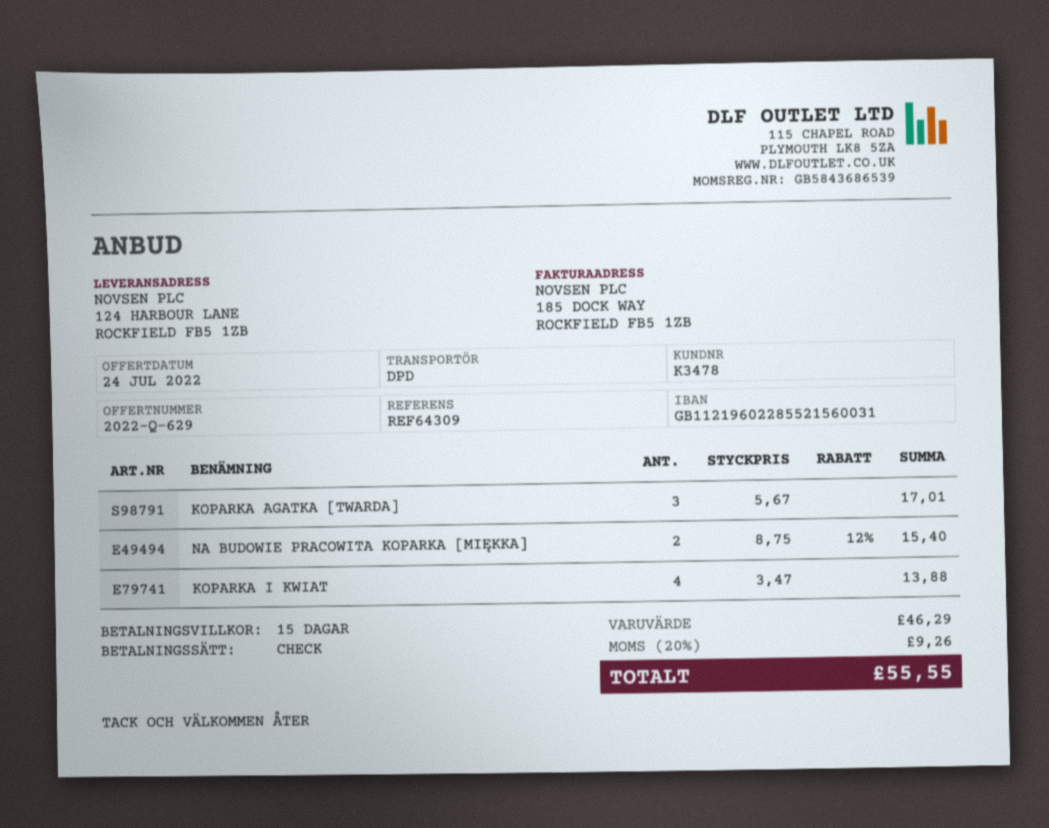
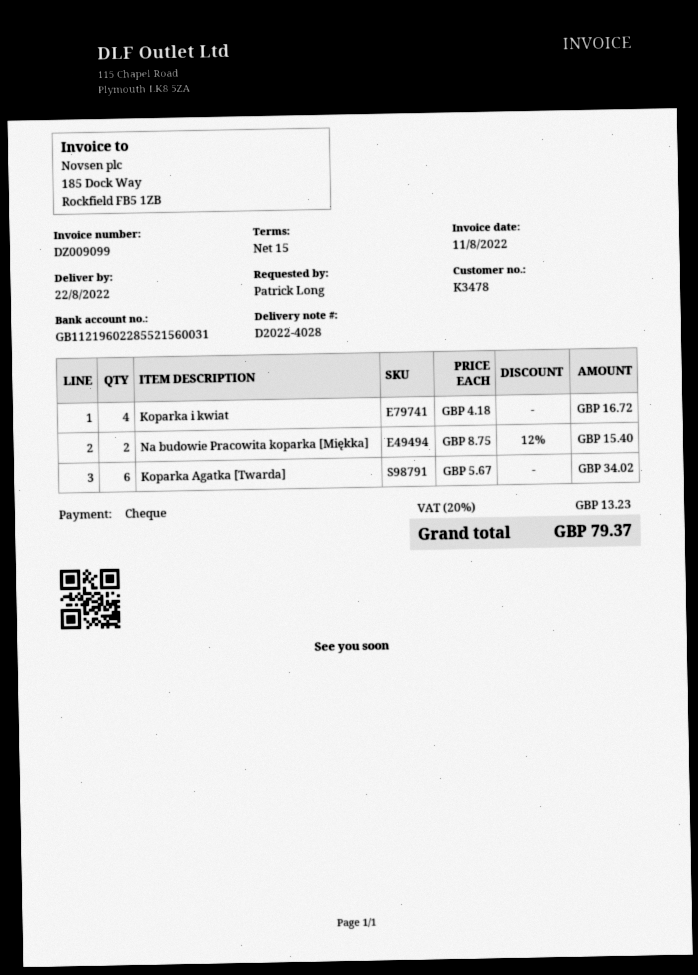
KOPARKA AGATKA [TWARDA]: 3 x 5.67 = 17.01 -> 6 x 5.67 = 34.02
KOPARKA I KWIAT: 4 x 3.47 = 13.88 -> 4 x 4.18 = 16.72
tax: 20% = 9.26 -> 20% = 13.23
total: 55.55 -> 79.37

